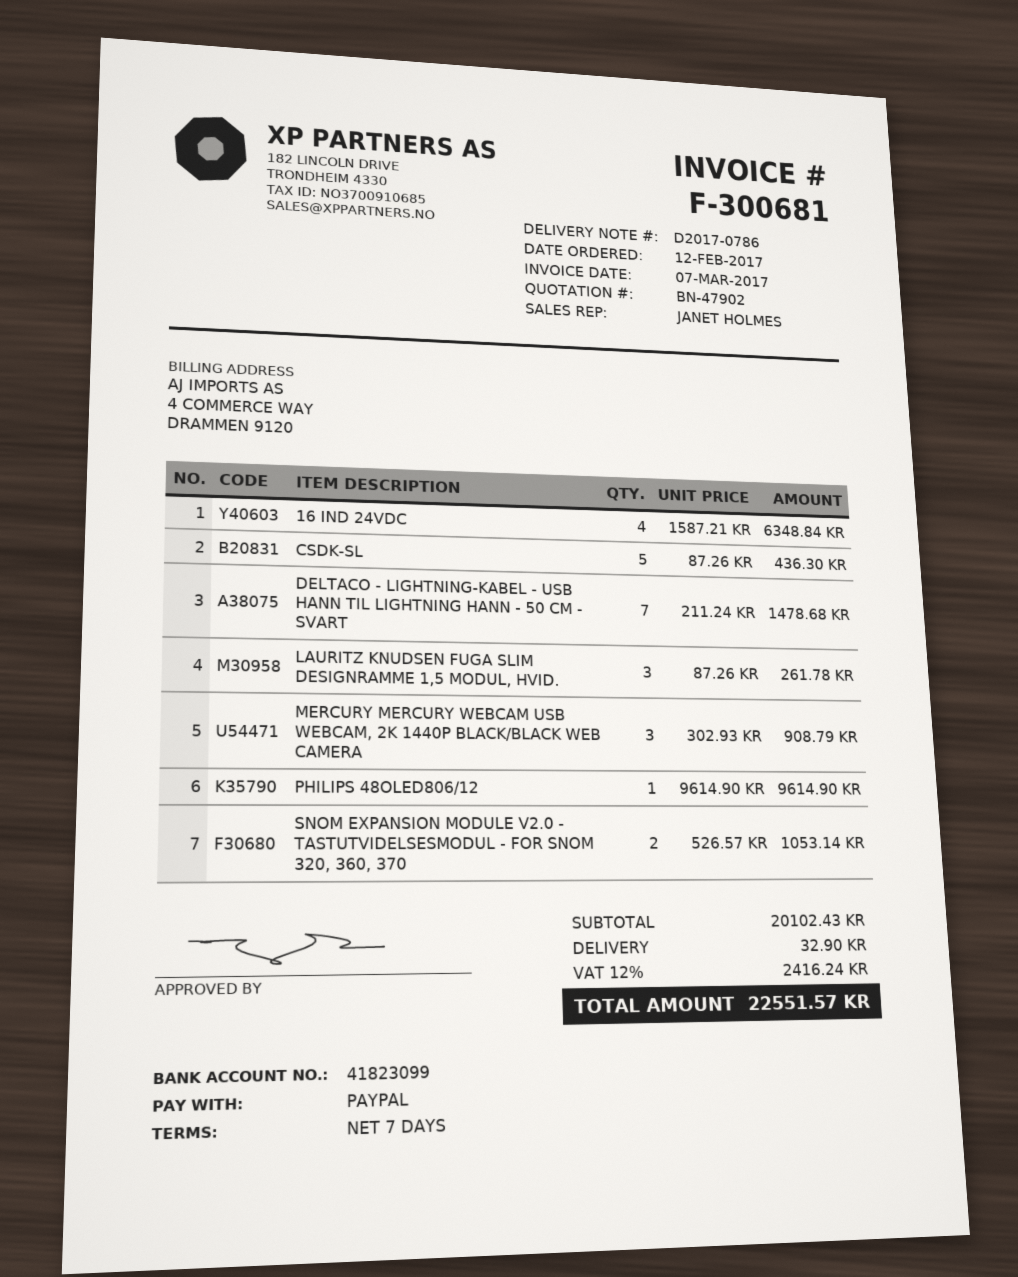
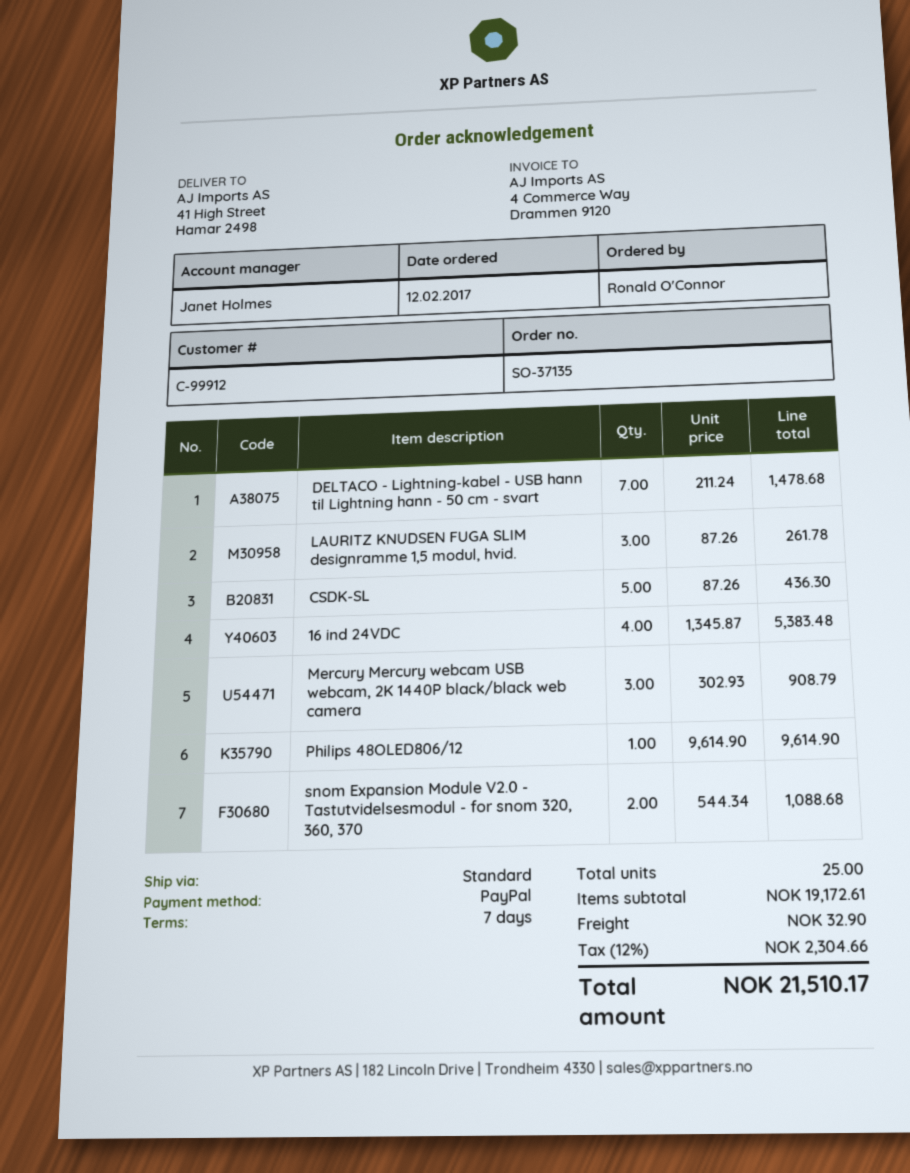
16 IND 24VDC: 4 x 1587.21 = 6348.84 -> 4 x 1345.87 = 5383.48
SNOM EXPANSION MODULE V2.0 - TASTUTVIDELSESMODUL - FOR SNOM 320, 360, 370: 2 x 526.57 = 1053.14 -> 2 x 544.34 = 1088.68
subtotal: 20102.43 -> 19172.61
tax: 12% = 2416.24 -> 12% = 2304.66
total: 22551.57 -> 21510.17

